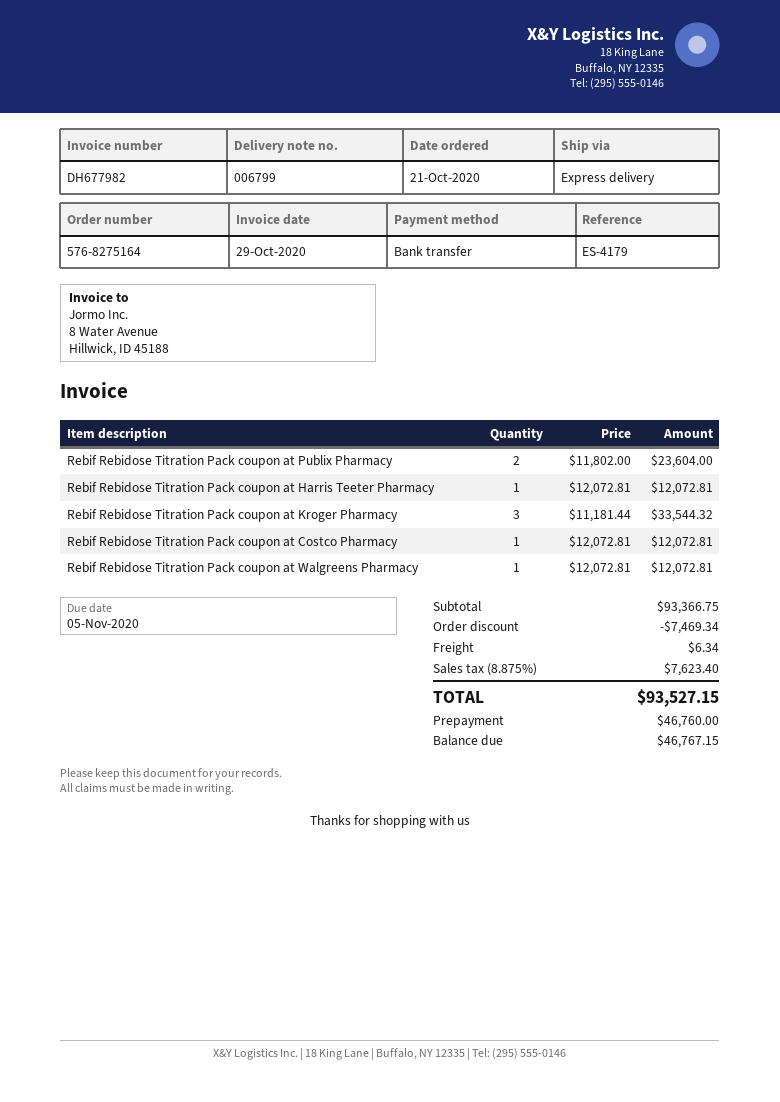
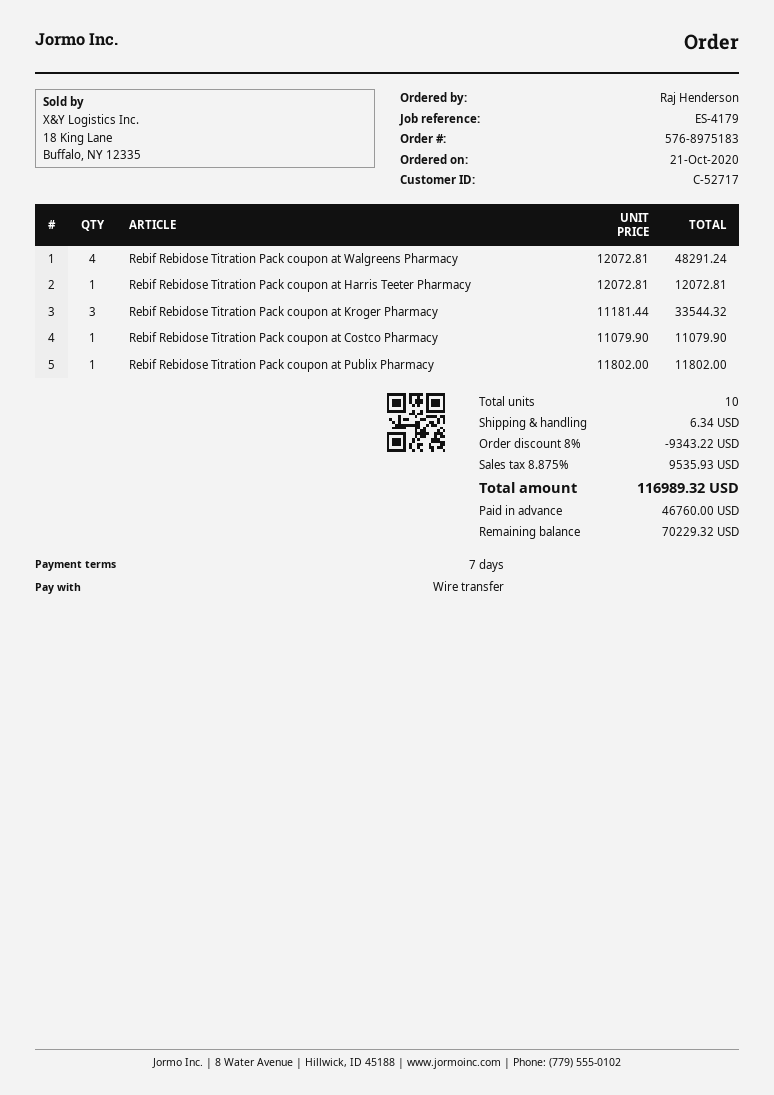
order number: 576-8275164 -> 576-8975183
Rebif Rebidose Titration Pack coupon at Publix Pharmacy: 2 x 11802.00 = 23604.00 -> 1 x 11802.00 = 11802.00
Rebif Rebidose Titration Pack coupon at Costco Pharmacy: 1 x 12072.81 = 12072.81 -> 1 x 11079.90 = 11079.90
Rebif Rebidose Titration Pack coupon at Walgreens Pharmacy: 1 x 12072.81 = 12072.81 -> 4 x 12072.81 = 48291.24
discount: 7469.34 -> 9343.22
tax: 8.875% = 7623.40 -> 8.875% = 9535.93
total: 93527.15 -> 116989.32
balance: 46767.15 -> 70229.32

